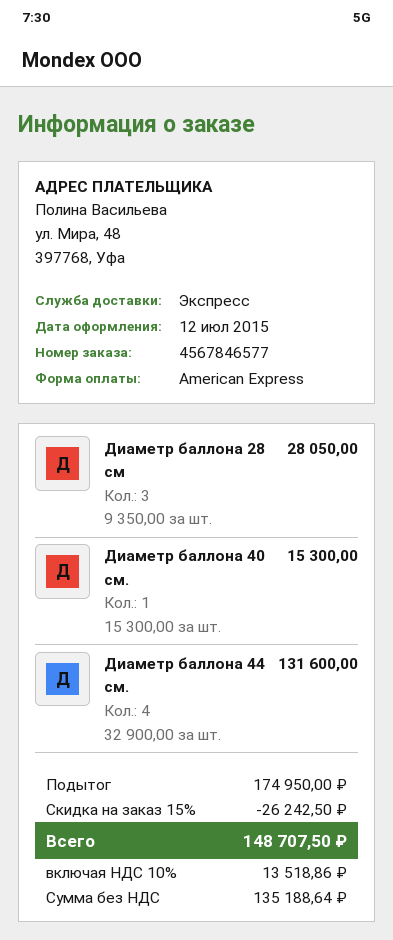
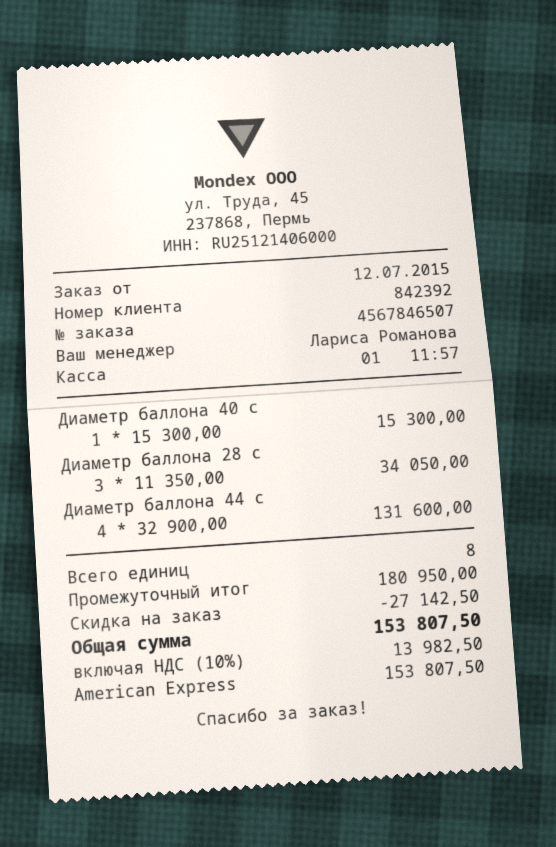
order number: 4567846577 -> 4567846507
Диаметр баллона 28 см: 3 x 9350.00 = 28050.00 -> 3 x 11350.00 = 34050.00
subtotal: 174950.00 -> 180950.00
discount: 26242.50 -> 27142.50
tax: 10% = 13518.86 -> 10% = 13982.50
total: 148707.50 -> 153807.50

